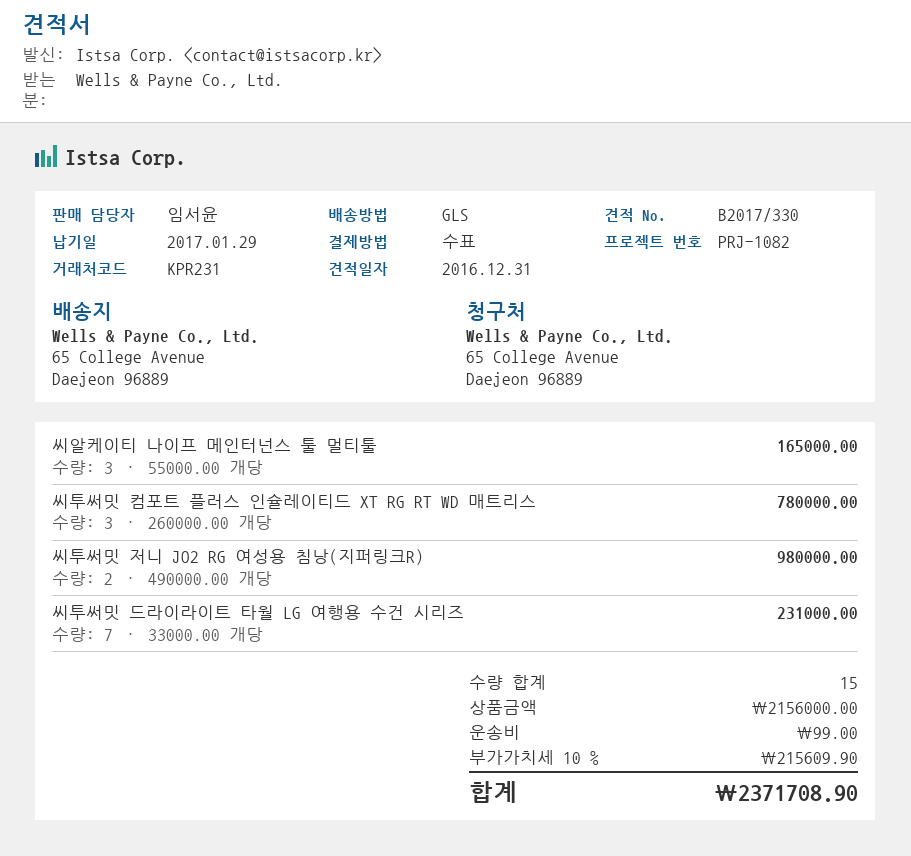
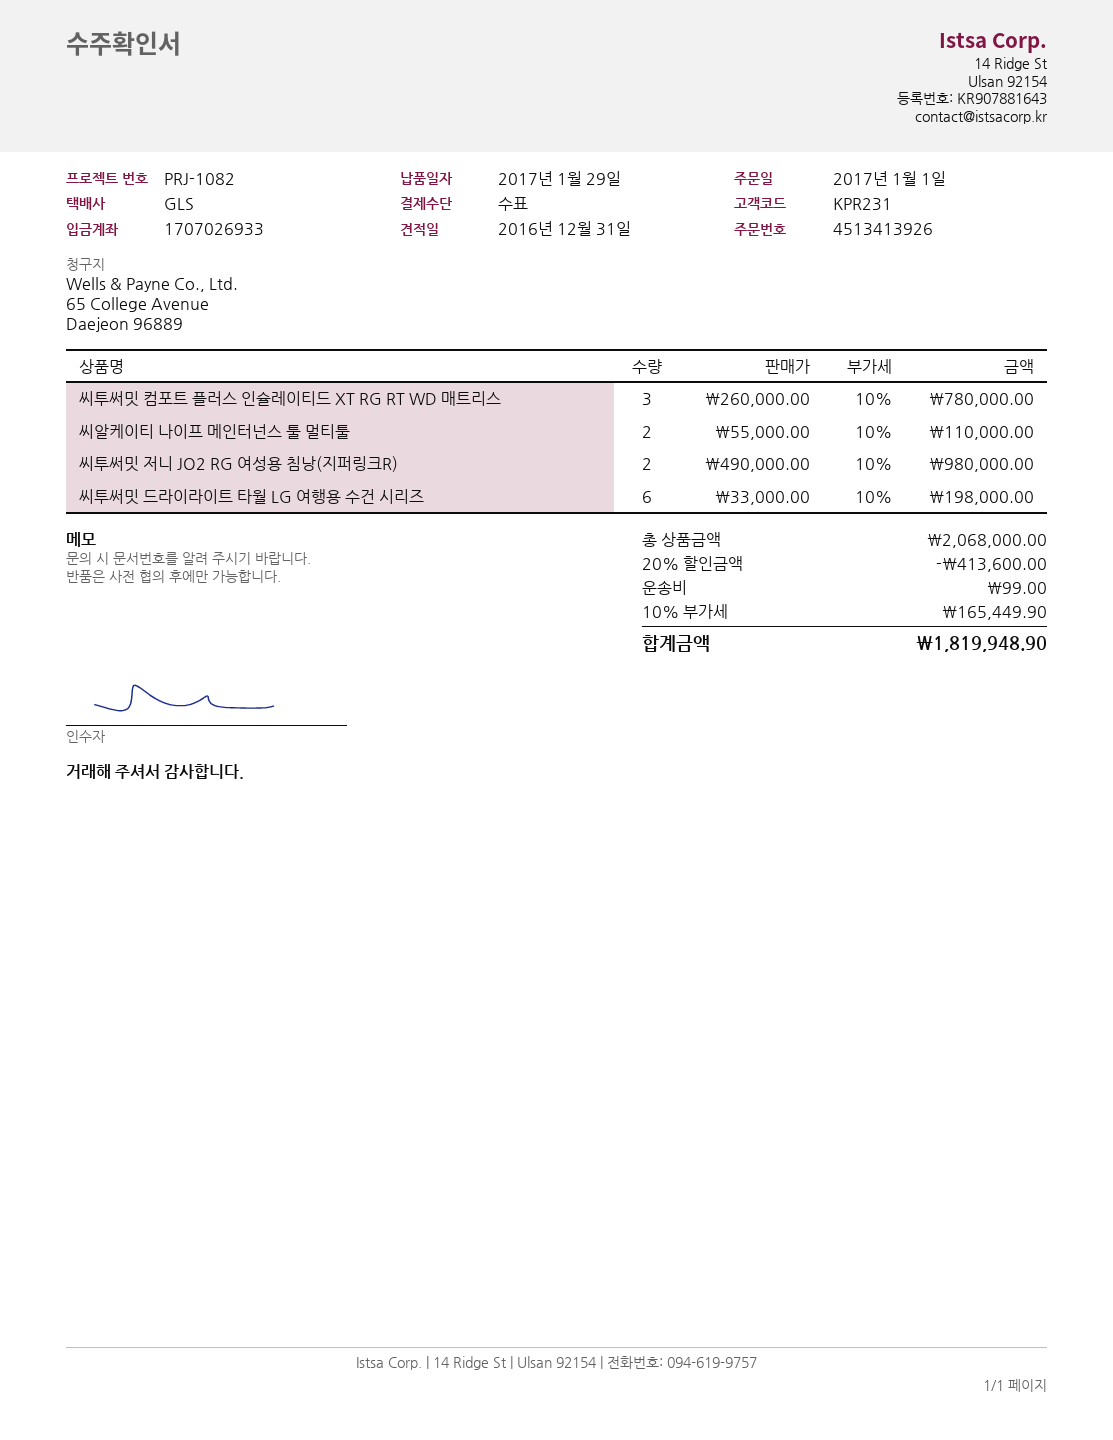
씨알케이티 나이프 메인터넌스 툴 멀티툴: 3 x 55000.00 = 165000.00 -> 2 x 55000.00 = 110000.00
씨투써밋 드라이라이트 타월 LG 여행용 수건 시리즈: 7 x 33000.00 = 231000.00 -> 6 x 33000.00 = 198000.00
subtotal: 2156000.00 -> 2068000.00
discount: none -> 20% = 413600.00
tax: 10% = 215609.90 -> 10% = 165449.90
total: 2371708.90 -> 1819948.90

